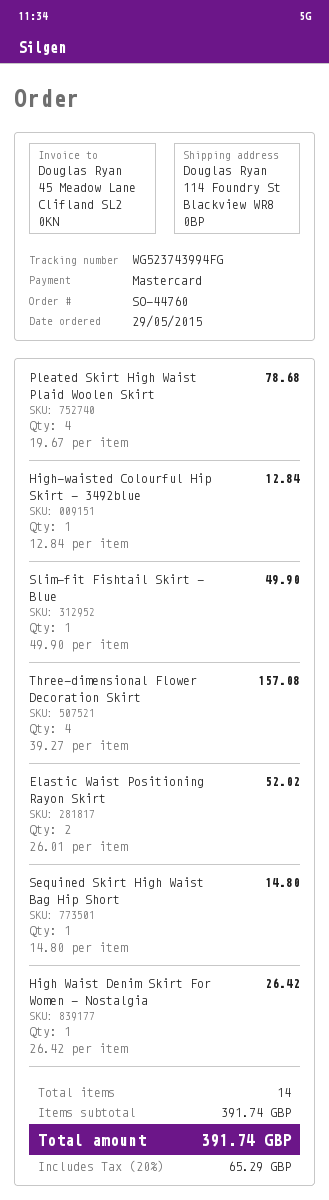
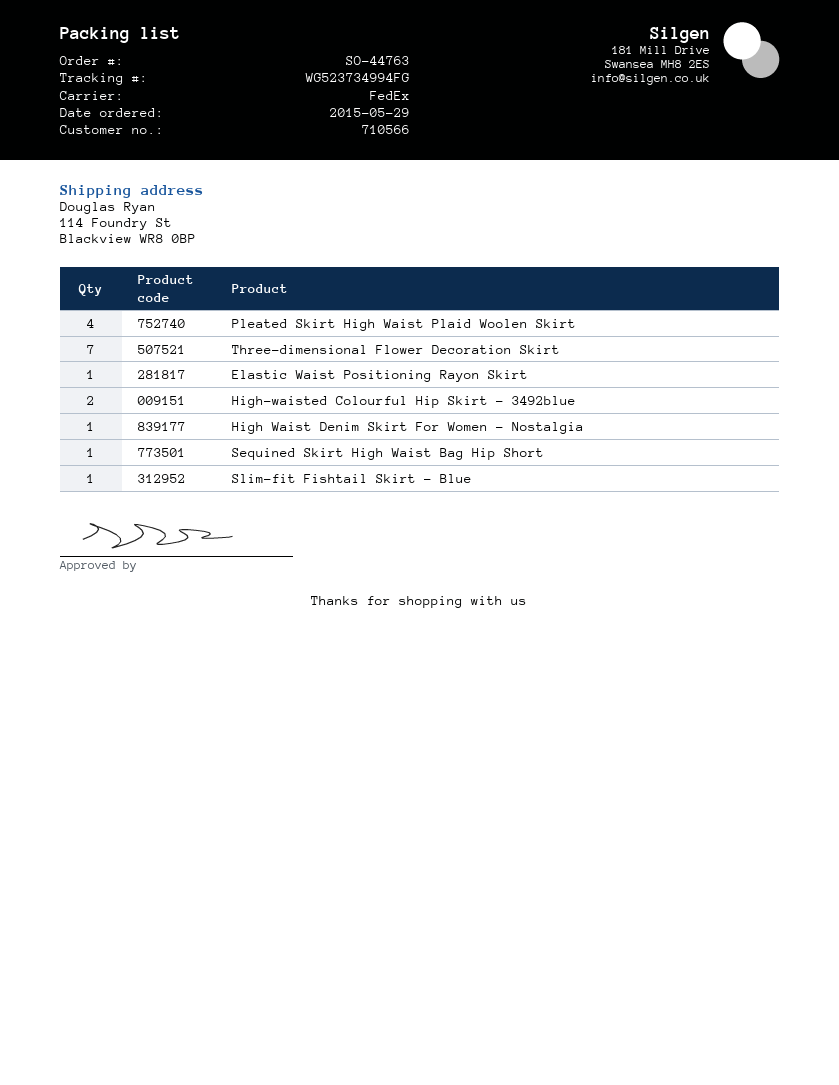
order number: SO-44760 -> SO-44763
tracking number: WG523743994FG -> WG523734994FG
High-waisted Colourful Hip Skirt - 3492blue: 1 -> 2
Three-dimensional Flower Decoration Skirt: 4 -> 7
Elastic Waist Positioning Rayon Skirt: 2 -> 1

